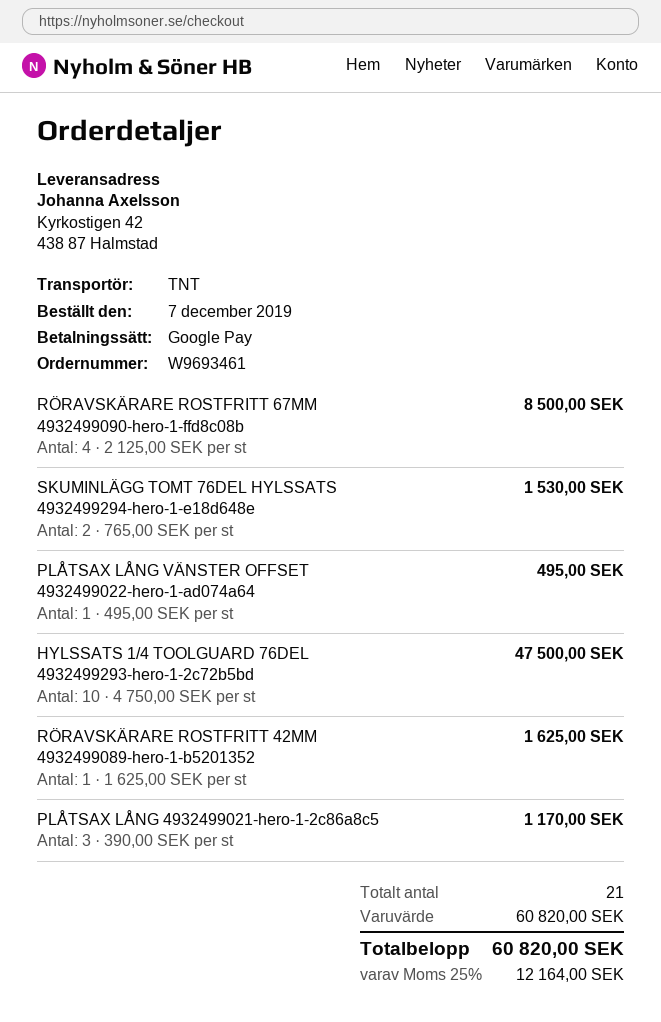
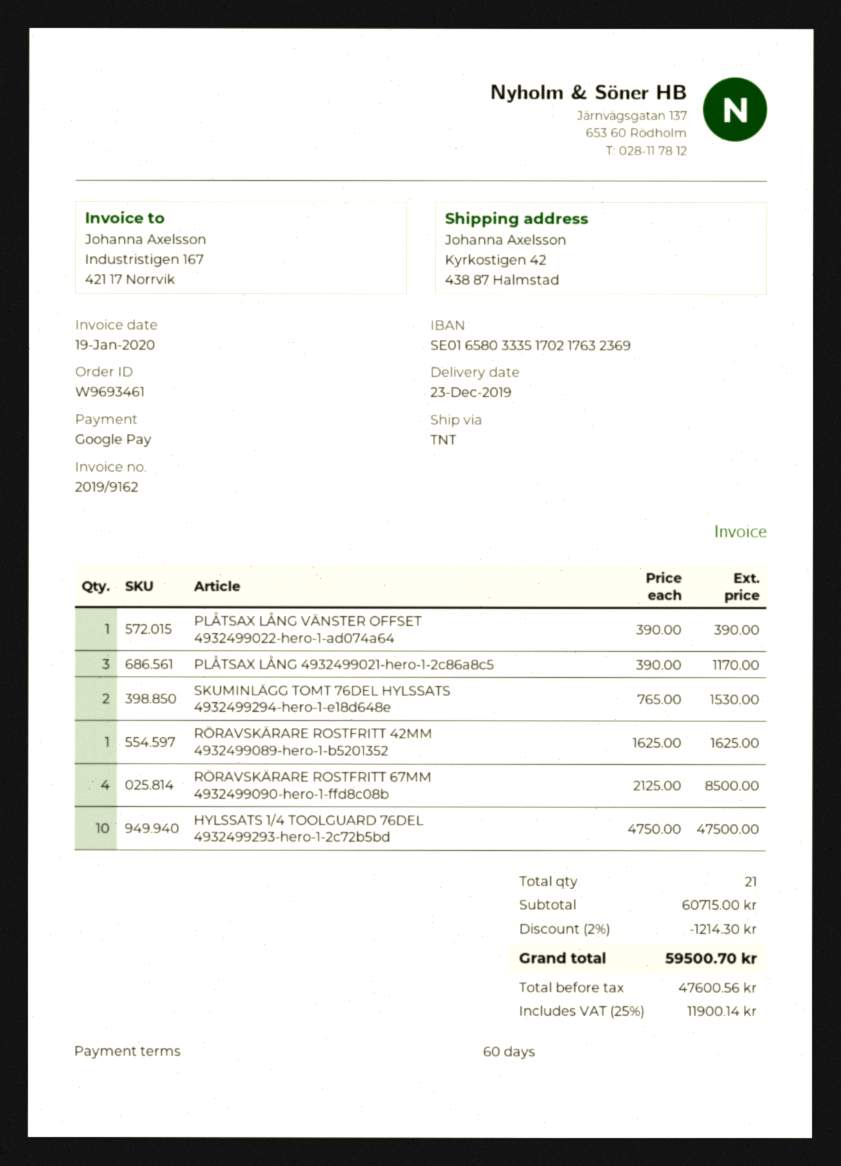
PLÅTSAX LÅNG VÄNSTER OFFSET 4932499022-hero-1-ad074a64: 1 x 495.00 = 495.00 -> 1 x 390.00 = 390.00
subtotal: 60820.00 -> 60715.00
discount: none -> 2% = 1214.30
tax: 25% = 12164.00 -> 25% = 11900.14
total: 60820.00 -> 59500.70

